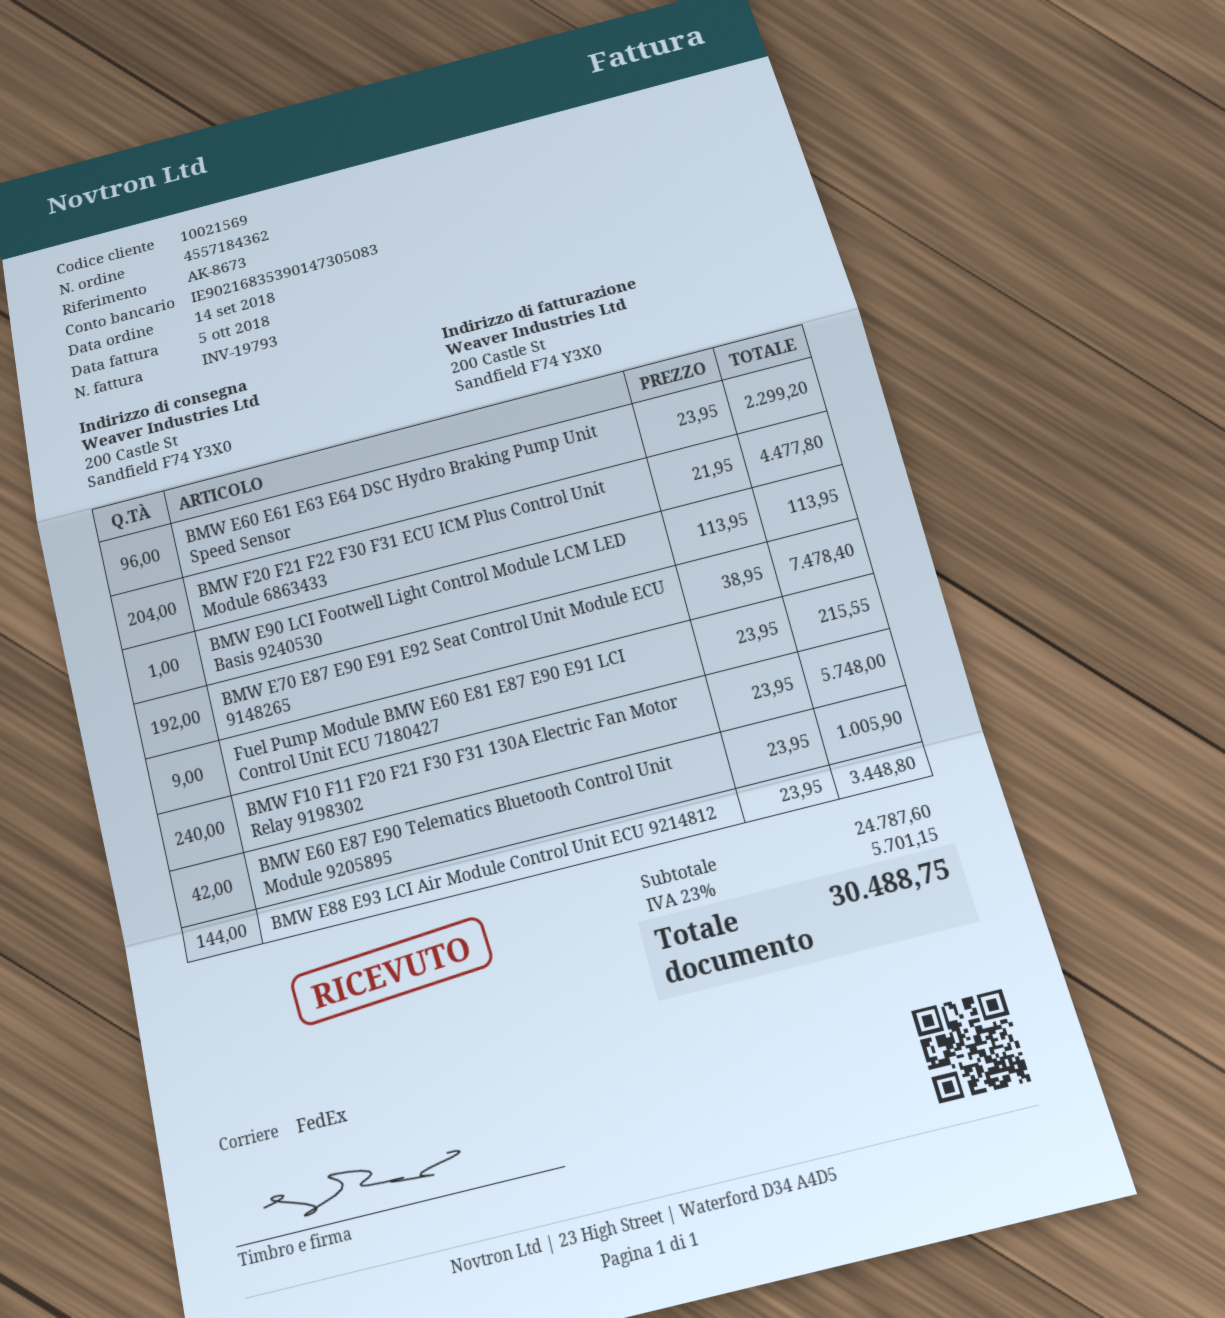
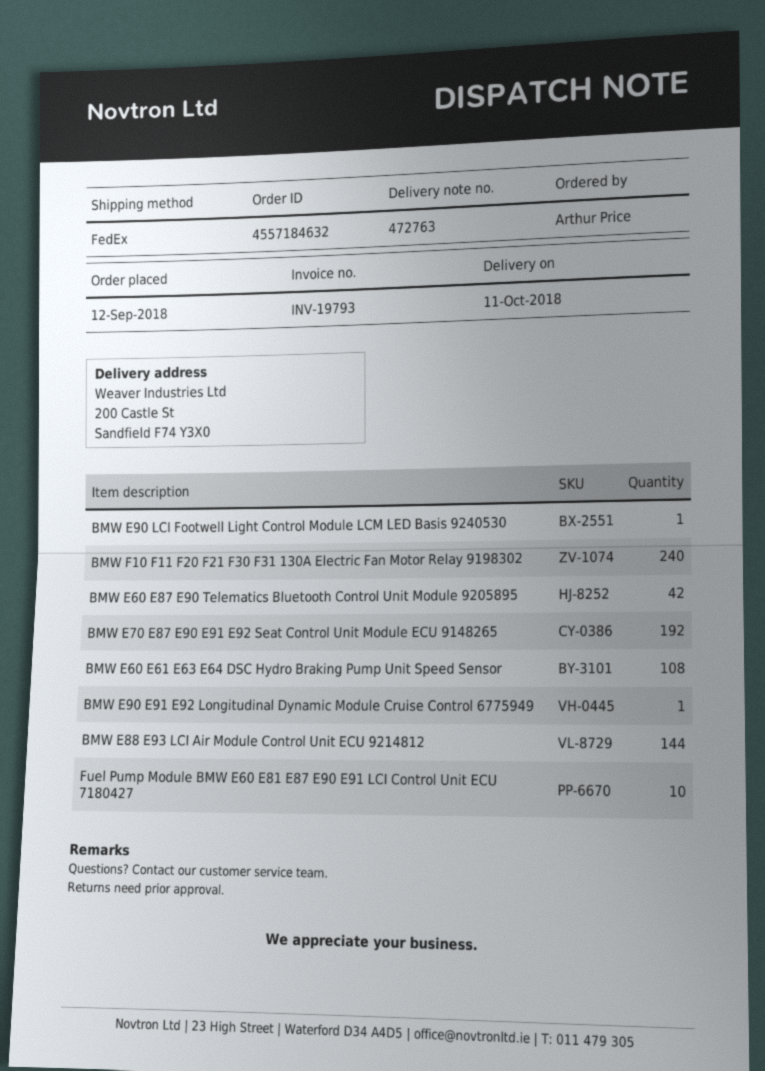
order number: 4557184362 -> 4557184632
order date: 2018-09-14 -> 2018-09-12
BMW E60 E61 E63 E64 DSC Hydro Braking Pump Unit Speed Sensor: 96 -> 108
BMW F20 F21 F22 F30 F31 ECU ICM Plus Control Unit Module 6863433: 204 -> none
Fuel Pump Module BMW E60 E81 E87 E90 E91 LCI Control Unit ECU 7180427: 9 -> 10
BMW E90 E91 E92 Longitudinal Dynamic Module Cruise Control 6775949: none -> 1

